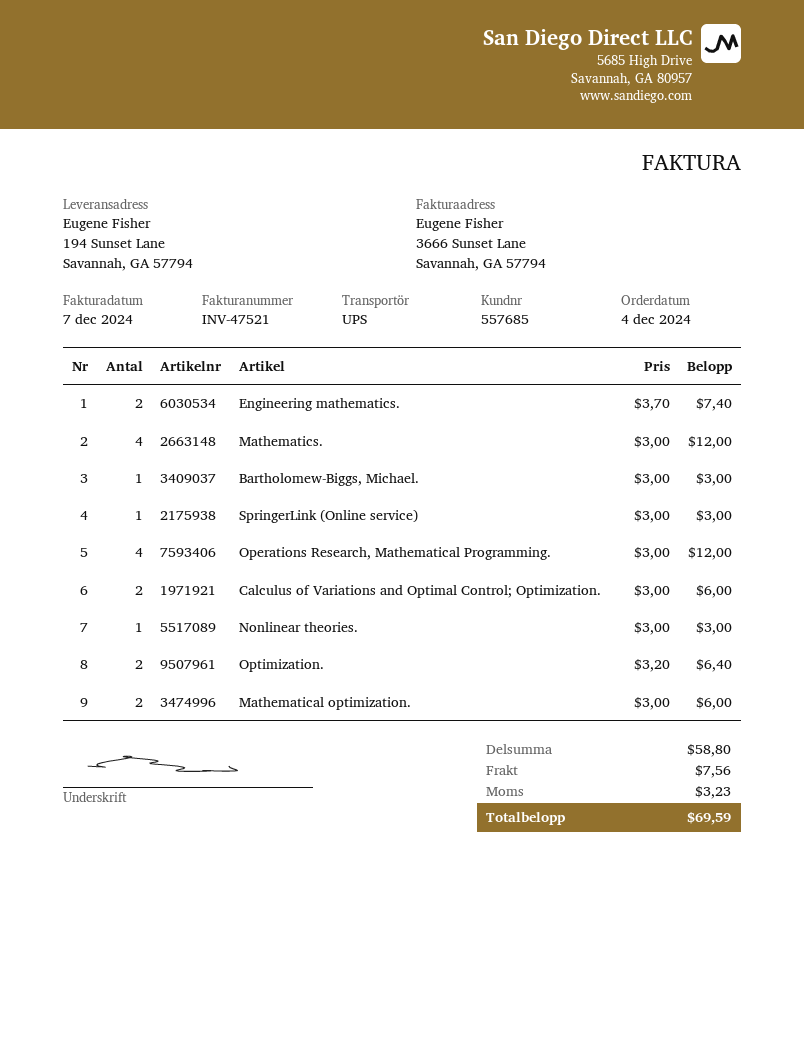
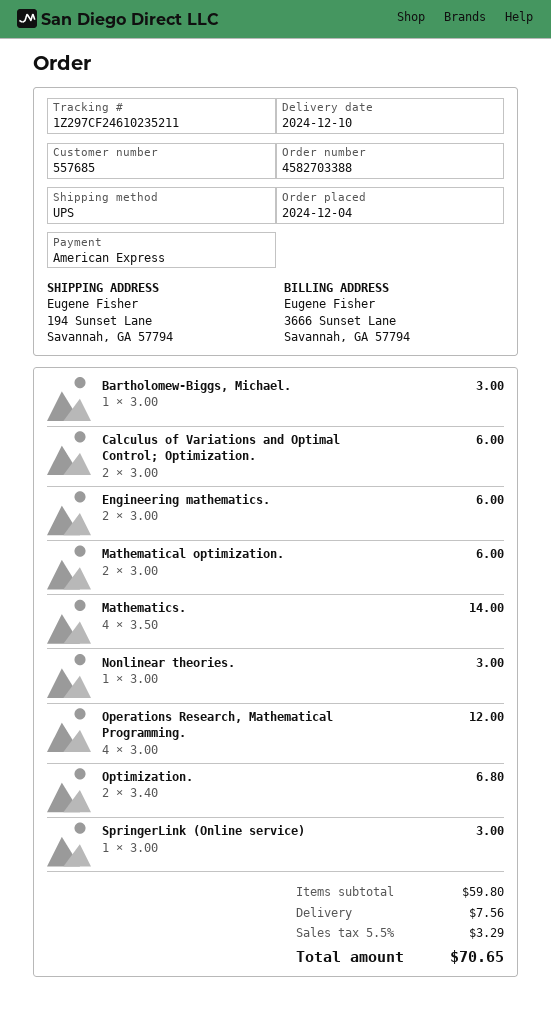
Engineering mathematics.: 2 x 3.70 = 7.40 -> 2 x 3.00 = 6.00
Mathematics.: 4 x 3.00 = 12.00 -> 4 x 3.50 = 14.00
Optimization.: 2 x 3.20 = 6.40 -> 2 x 3.40 = 6.80
subtotal: 58.80 -> 59.80
tax: 3.23 -> 3.29
total: 69.59 -> 70.65

